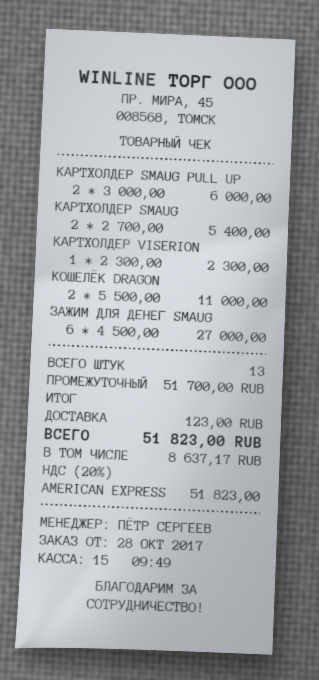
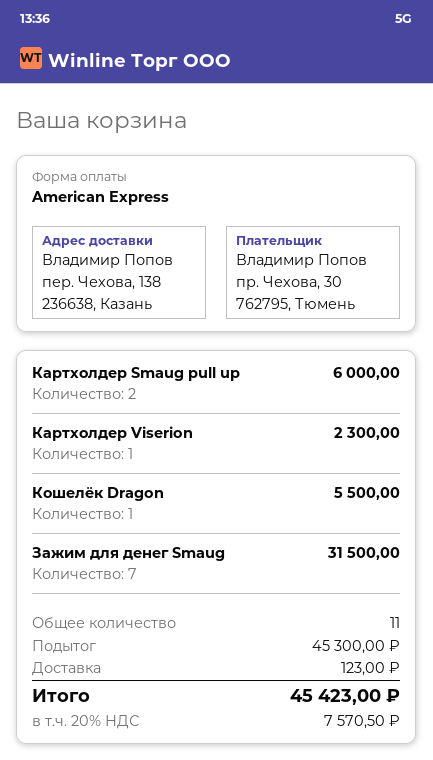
КАРТХОЛДЕР SMAUG: 2 for 5400.00 -> none
КОШЕЛЁК DRAGON: 2 for 11000.00 -> 1 for 5500.00
ЗАЖИМ ДЛЯ ДЕНЕГ SMAUG: 6 for 27000.00 -> 7 for 31500.00
total quantity: 13 -> 11
subtotal: 51700.00 -> 45300.00
tax: 20% = 8637.17 -> 20% = 7570.50
total: 51823.00 -> 45423.00

